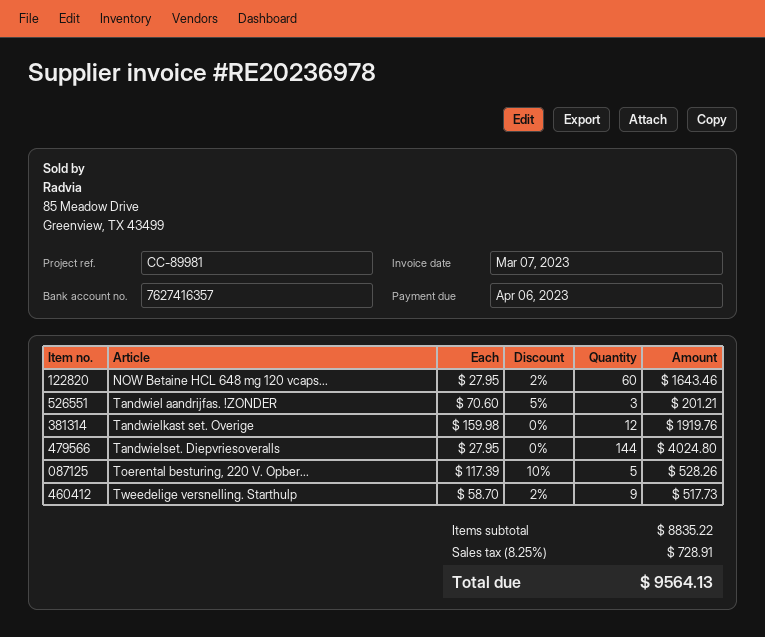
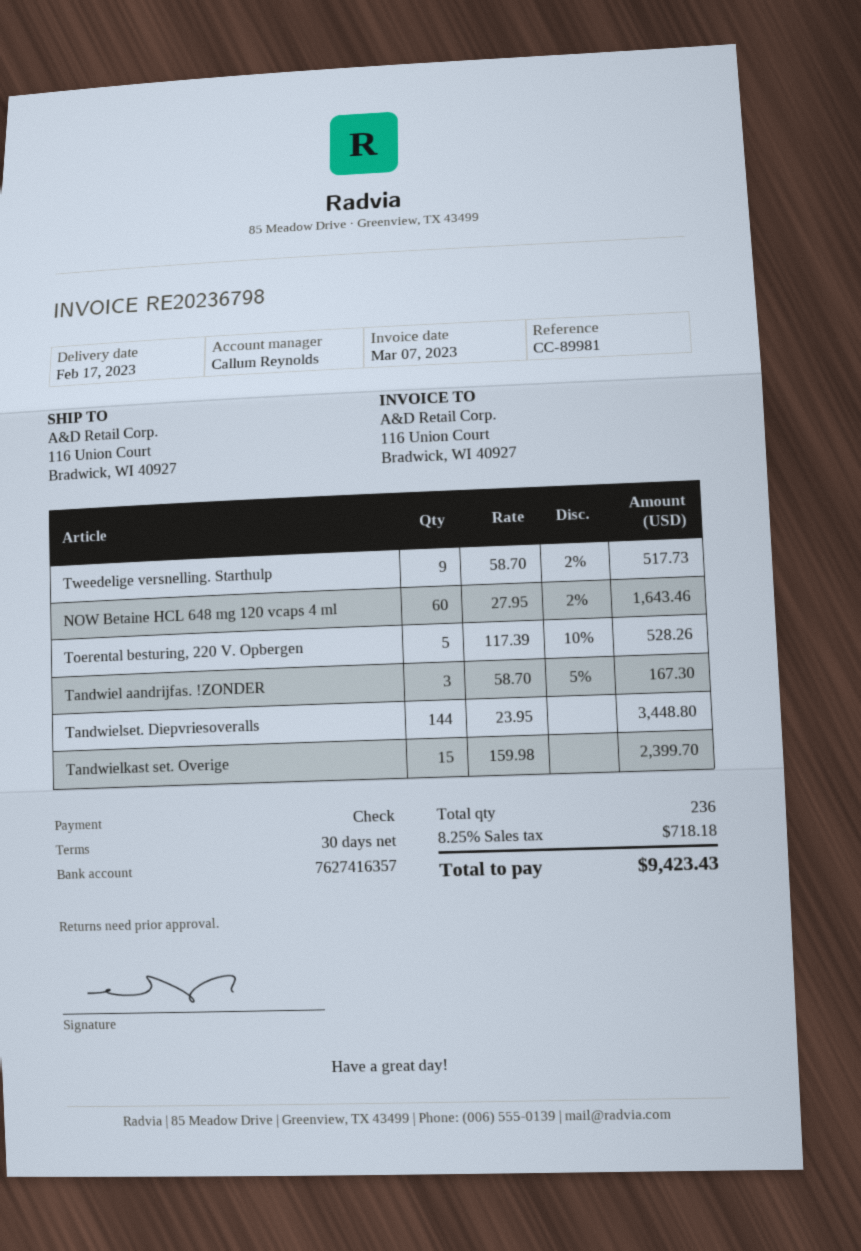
invoice number: RE20236978 -> RE20236798
Tandwiel aandrijfas. !ZONDER: 3 x 70.60 - 5% = 201.21 -> 3 x 58.70 - 5% = 167.30
Tandwielkast set. Overige: 12 x 159.98 = 1919.76 -> 15 x 159.98 = 2399.70
Tandwielset. Diepvriesoveralls: 144 x 27.95 = 4024.80 -> 144 x 23.95 = 3448.80
tax: 8.25% = 728.91 -> 8.25% = 718.18
total: 9564.13 -> 9423.43

